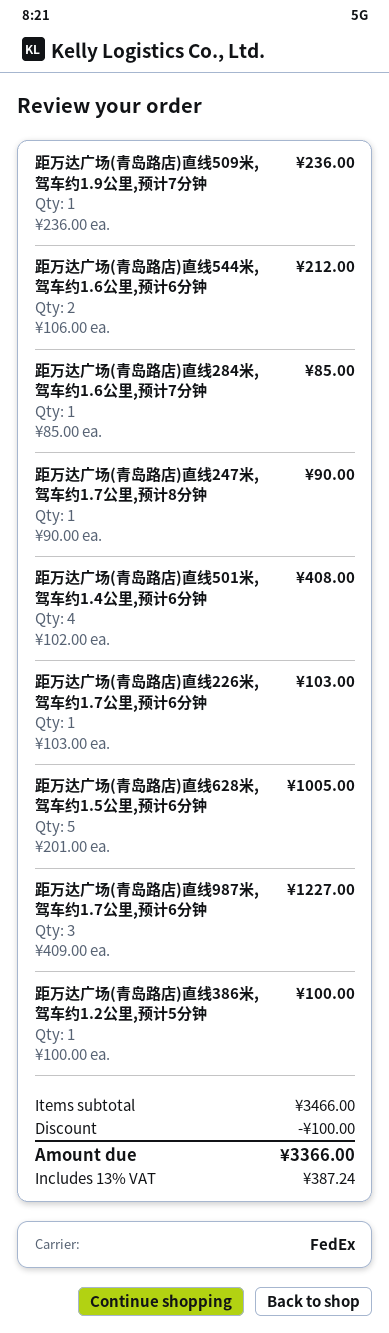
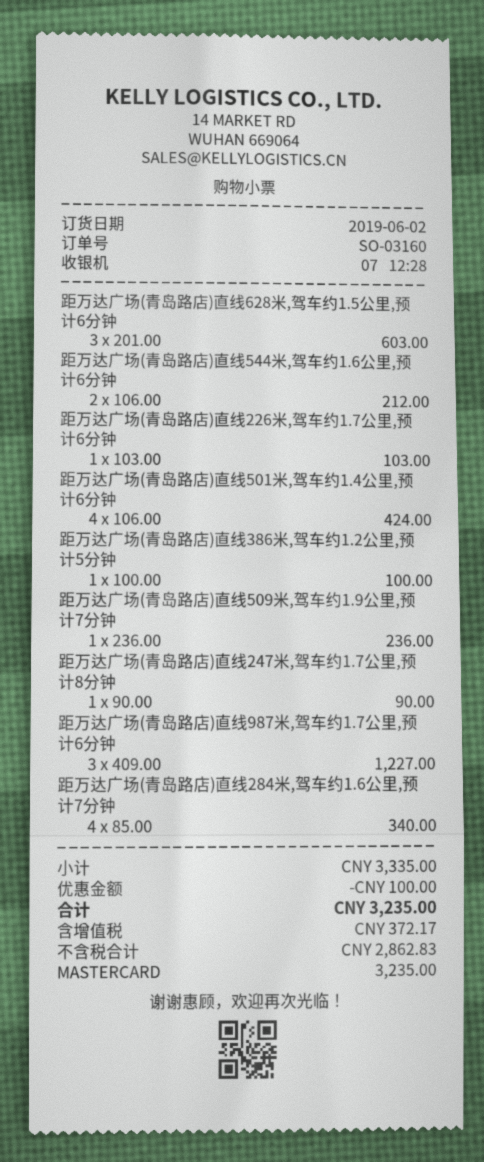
距万达广场(青岛路店)直线284米,驾车约1.6公里,预计7分钟: 1 x 85.00 = 85.00 -> 4 x 85.00 = 340.00
距万达广场(青岛路店)直线501米,驾车约1.4公里,预计6分钟: 4 x 102.00 = 408.00 -> 4 x 106.00 = 424.00
距万达广场(青岛路店)直线628米,驾车约1.5公里,预计6分钟: 5 x 201.00 = 1005.00 -> 3 x 201.00 = 603.00
subtotal: 3466.00 -> 3335.00
tax: 387.24 -> 372.17
total: 3366.00 -> 3235.00

